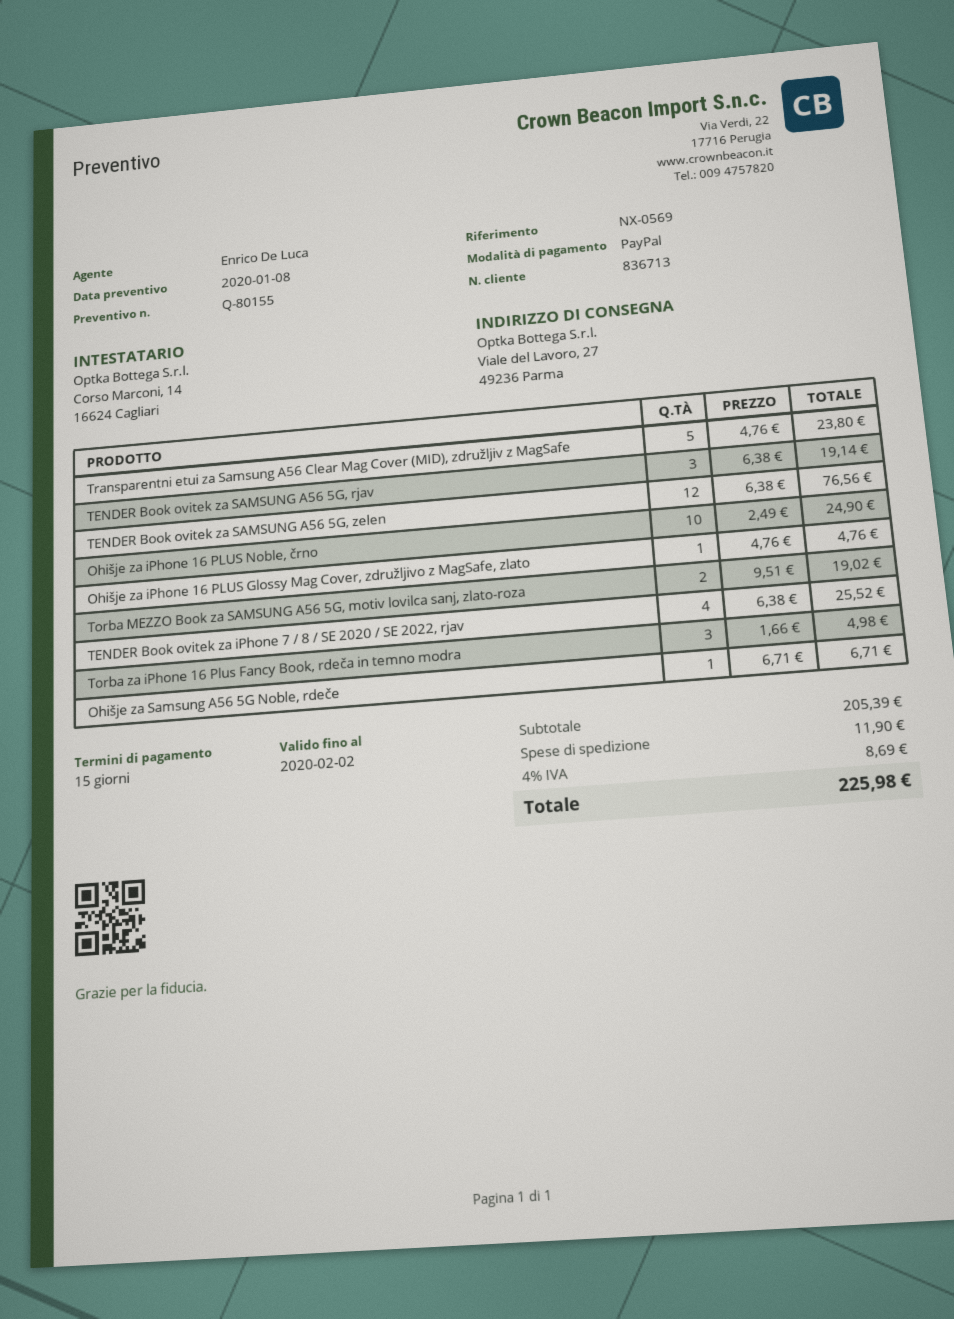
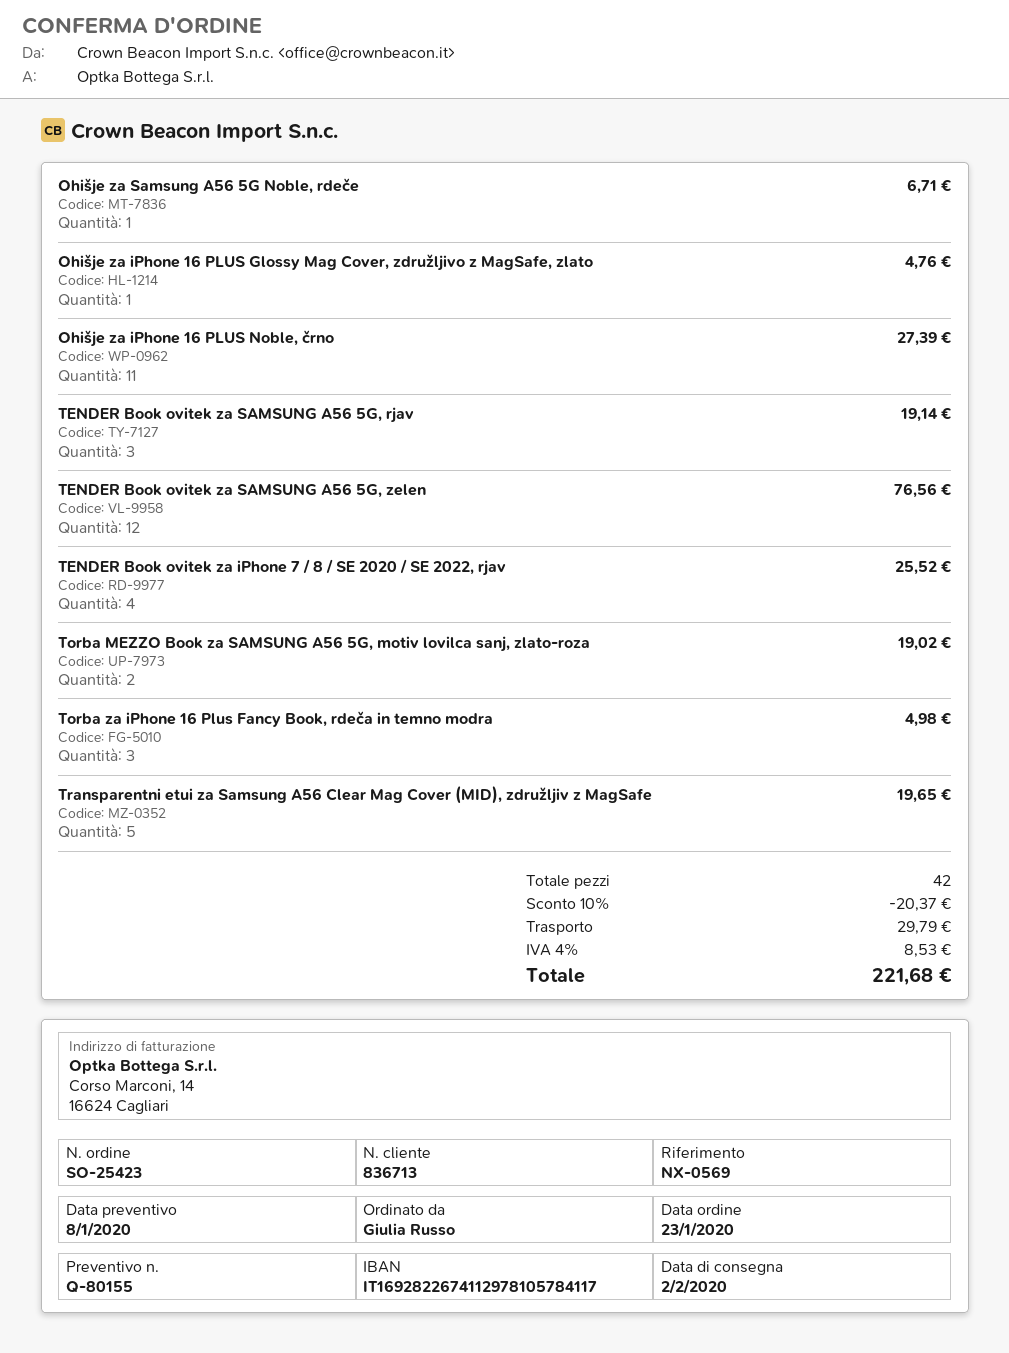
Transparentni etui za Samsung A56 Clear Mag Cover (MID), združljiv z MagSafe: 5 for 23.80 -> 5 for 19.65
Ohišje za iPhone 16 PLUS Noble, črno: 10 for 24.90 -> 11 for 27.39
discount: none -> 10% = 20.37
shipping: 11.90 -> 29.79
tax: 4% = 8.69 -> 4% = 8.53
total: 225.98 -> 221.68

